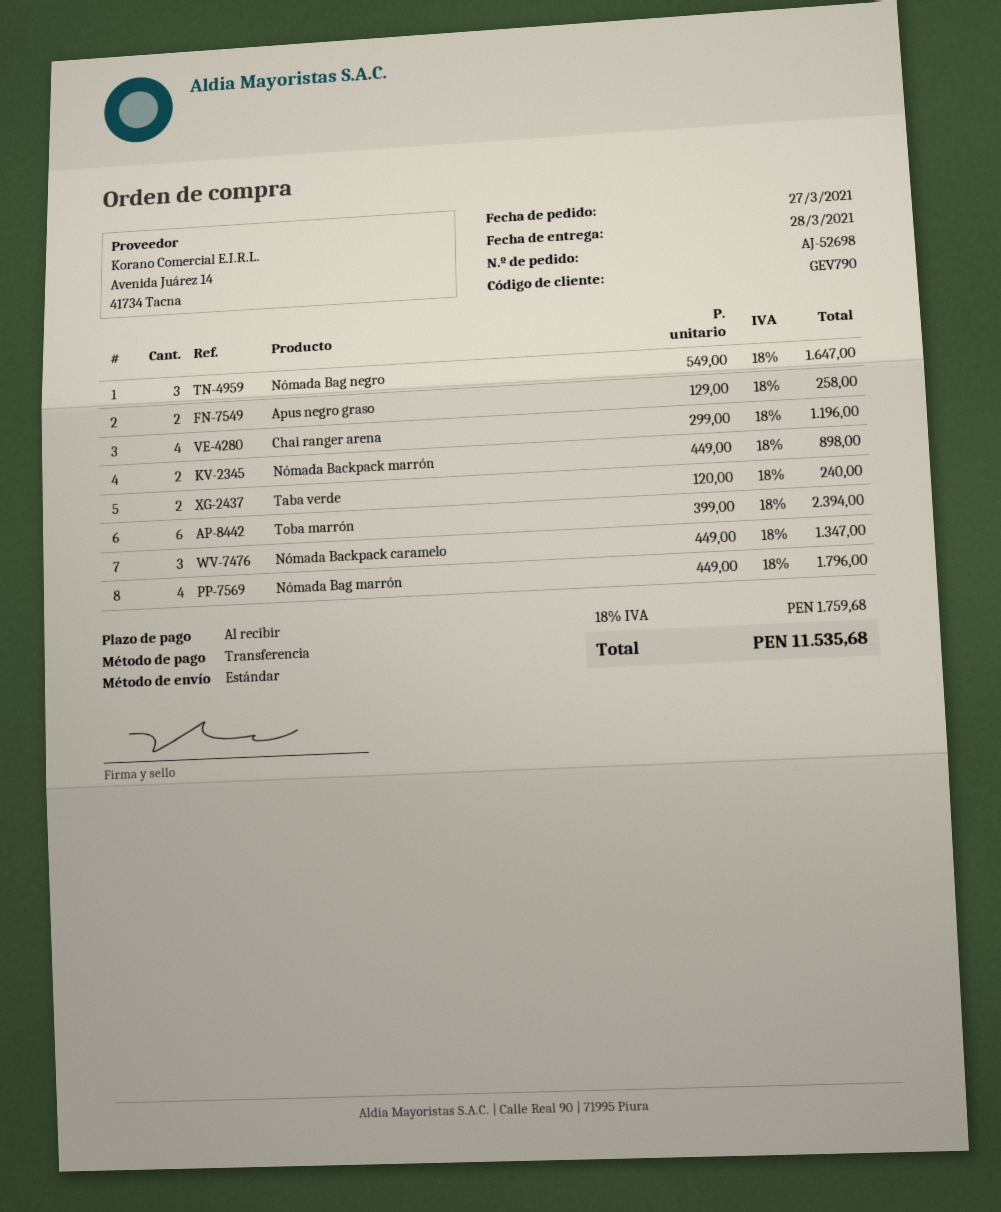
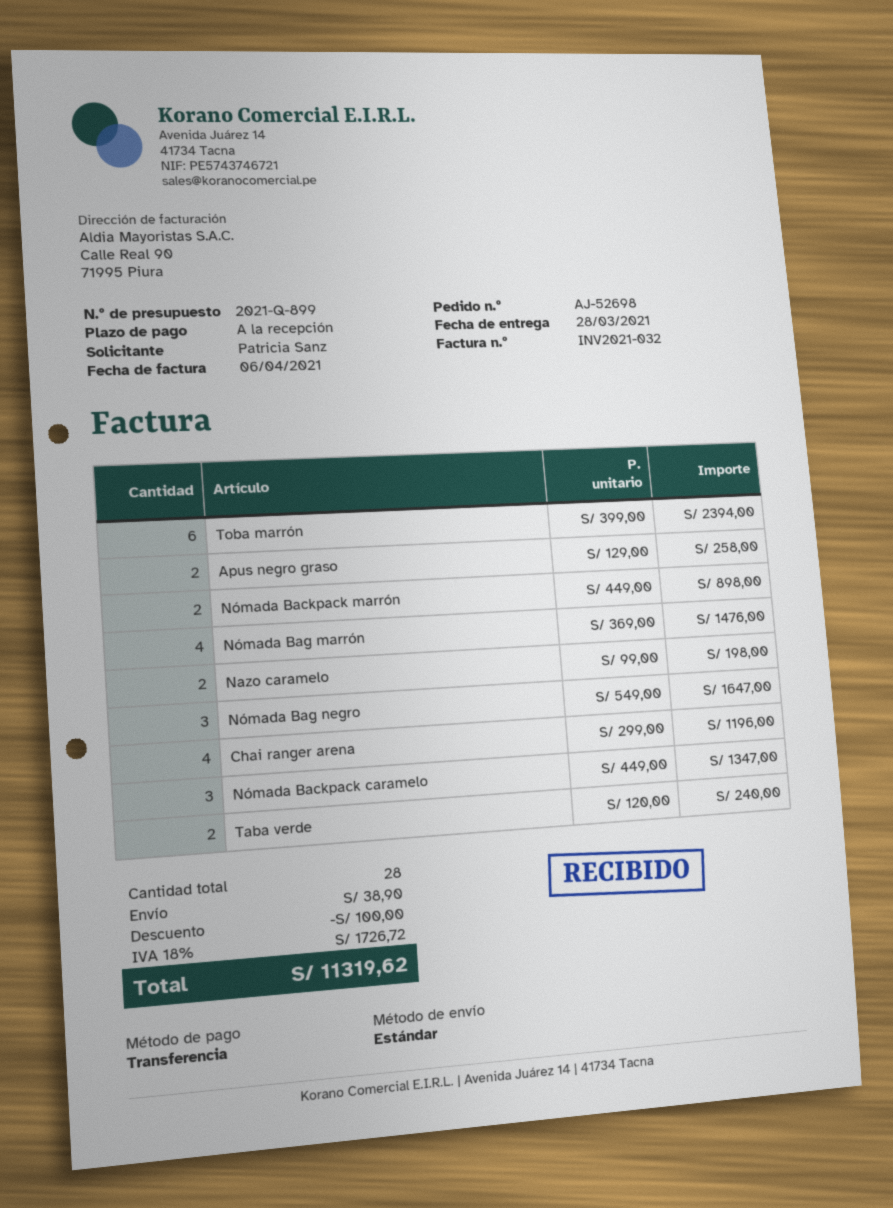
Nómada Bag marrón: 4 x 449.00 = 1796.00 -> 4 x 369.00 = 1476.00
Nazo caramelo: none -> 2 x 99.00 = 198.00
discount: none -> 100.00
shipping: none -> 38.90
tax: 18% = 1759.68 -> 18% = 1726.72
total: 11535.68 -> 11319.62

